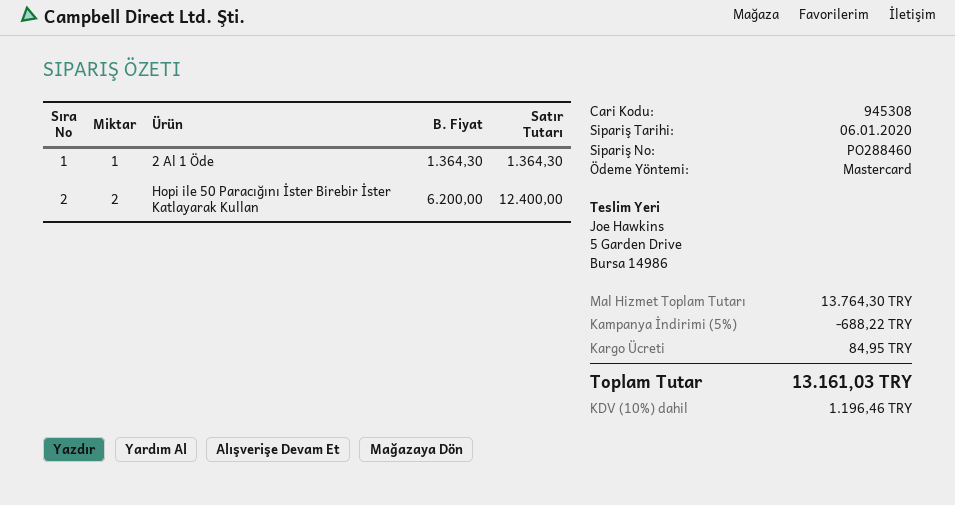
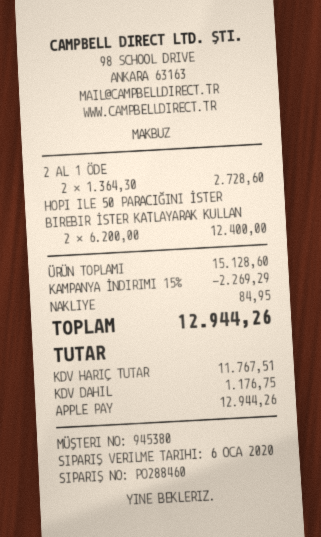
customer number: 945308 -> 945380
payment method: Mastercard -> Apple Pay
2 Al 1 Öde: 1 x 1364.30 = 1364.30 -> 2 x 1364.30 = 2728.60
subtotal: 13764.30 -> 15128.60
discount: 5% = 688.22 -> 15% = 2269.29
tax: 1196.46 -> 1176.75
total: 13161.03 -> 12944.26

